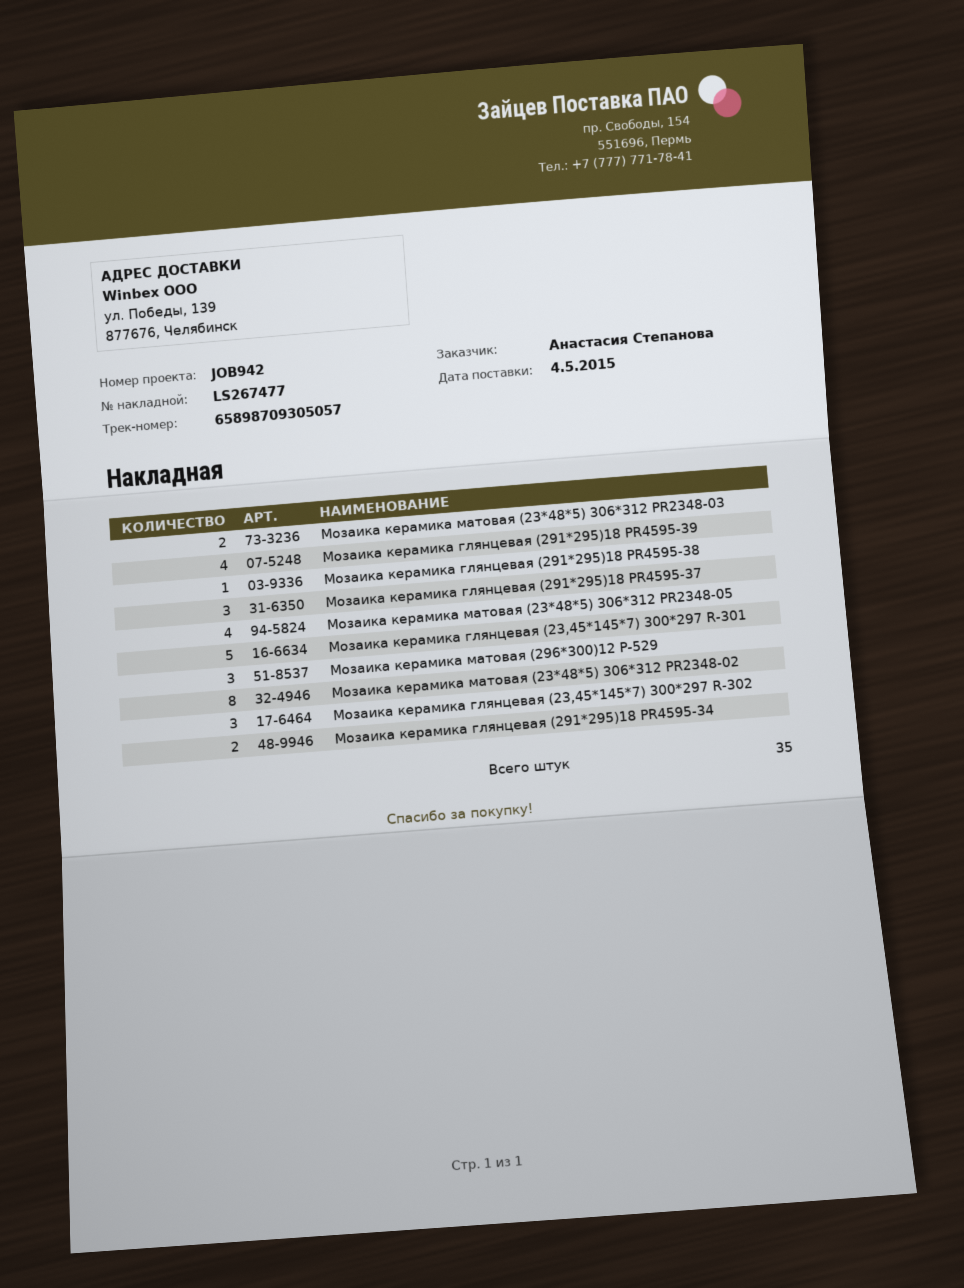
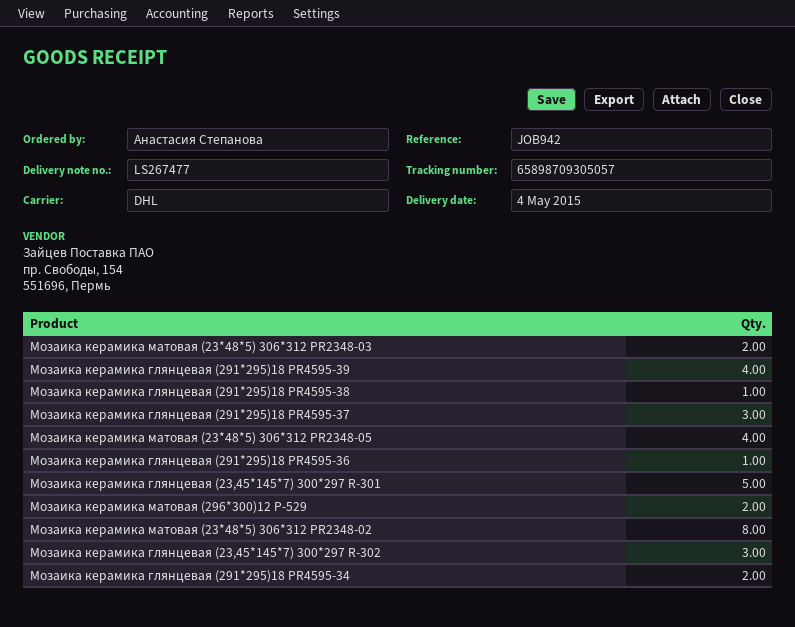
Мозаика керамика матовая (296*300)12 P-529: 3 -> 2
Мозаика керамика глянцевая (291*295)18 PR4595-36: none -> 1

